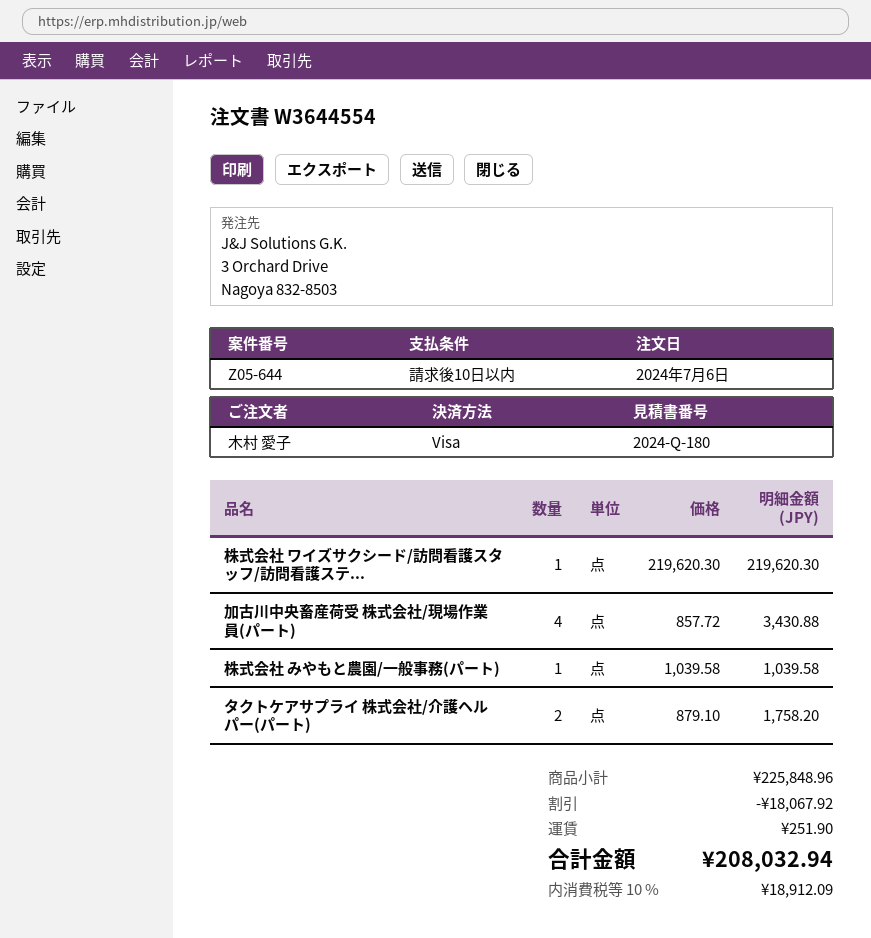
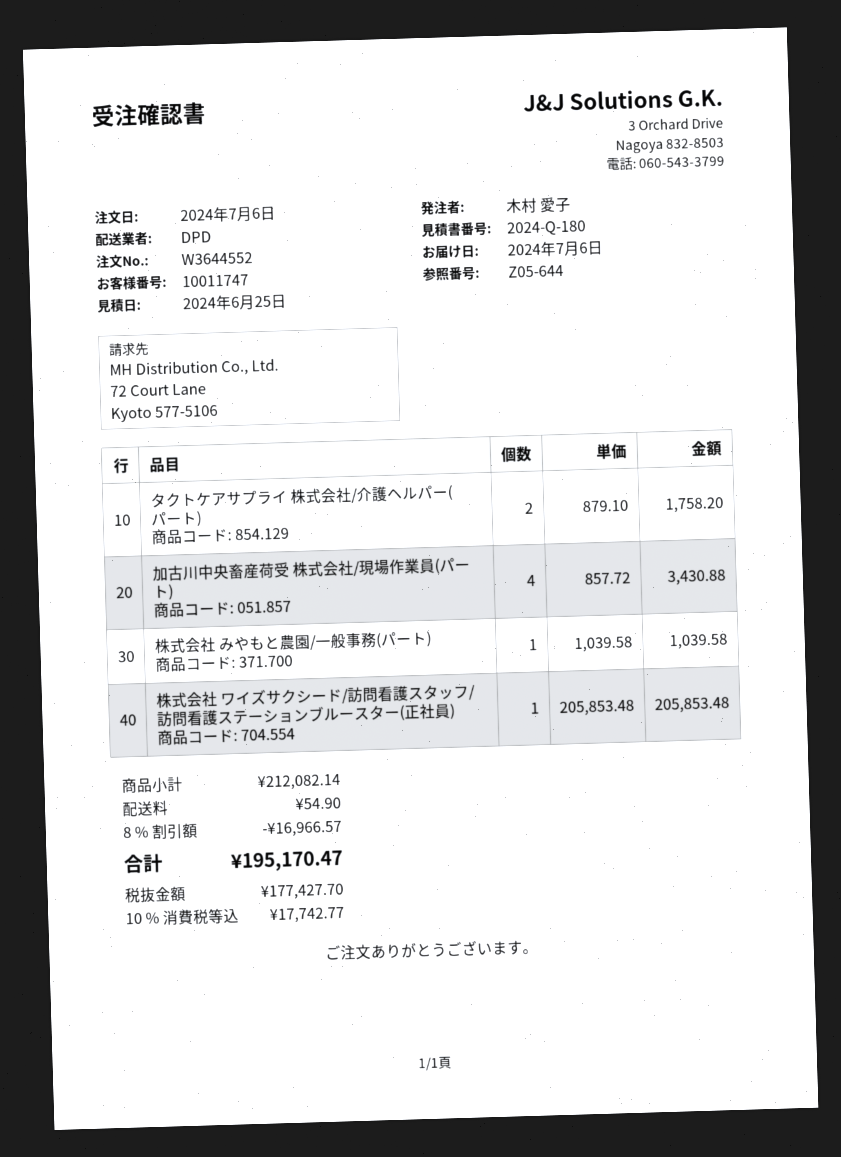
order number: W3644554 -> W3644552
株式会社 ワイズサクシード/訪問看護スタッフ/訪問看護ステ...: 1 x 219620.30 = 219620.30 -> 1 x 205853.48 = 205853.48
subtotal: 225848.96 -> 212082.14
discount: 18067.92 -> 16966.57
shipping: 251.90 -> 54.90
tax: 10% = 18912.09 -> 10% = 17742.77
total: 208032.94 -> 195170.47

